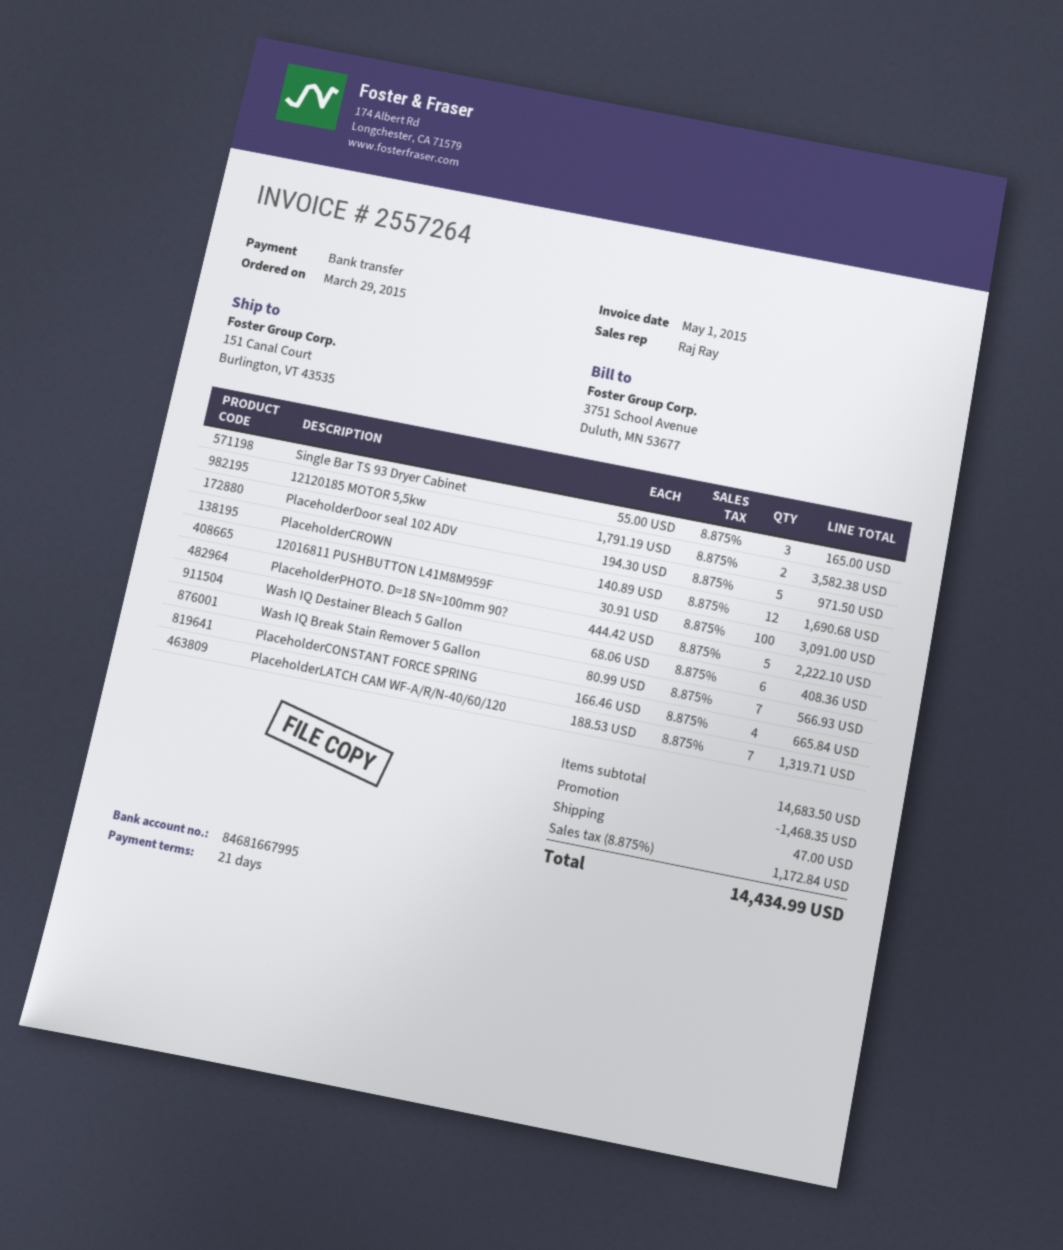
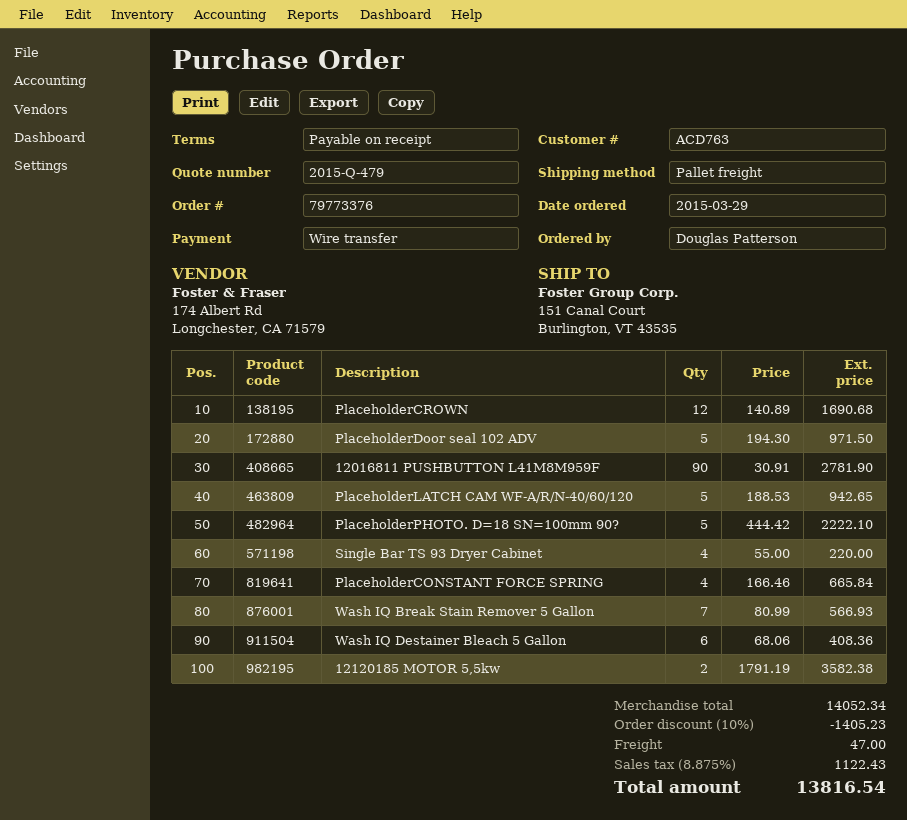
payment terms: 21 days -> on receipt
Single Bar TS 93 Dryer Cabinet: 3 x 55.00 = 165.00 -> 4 x 55.00 = 220.00
12016811 PUSHBUTTON L41M8M959F: 100 x 30.91 = 3091.00 -> 90 x 30.91 = 2781.90
PlaceholderLATCH CAM WF-A/R/N-40/60/120: 7 x 188.53 = 1319.71 -> 5 x 188.53 = 942.65
subtotal: 14683.50 -> 14052.34
discount: 1468.35 -> 1405.23
tax: 8.875% = 1172.84 -> 8.875% = 1122.43
total: 14434.99 -> 13816.54

